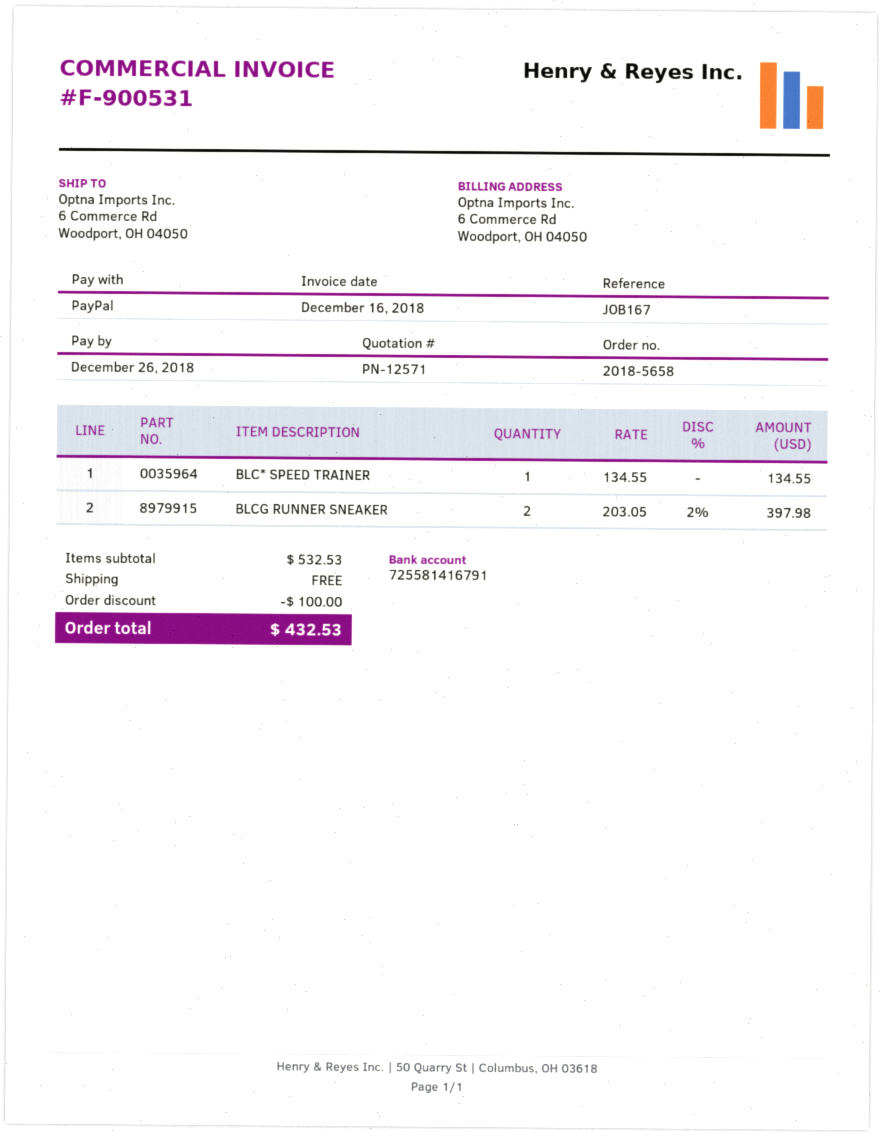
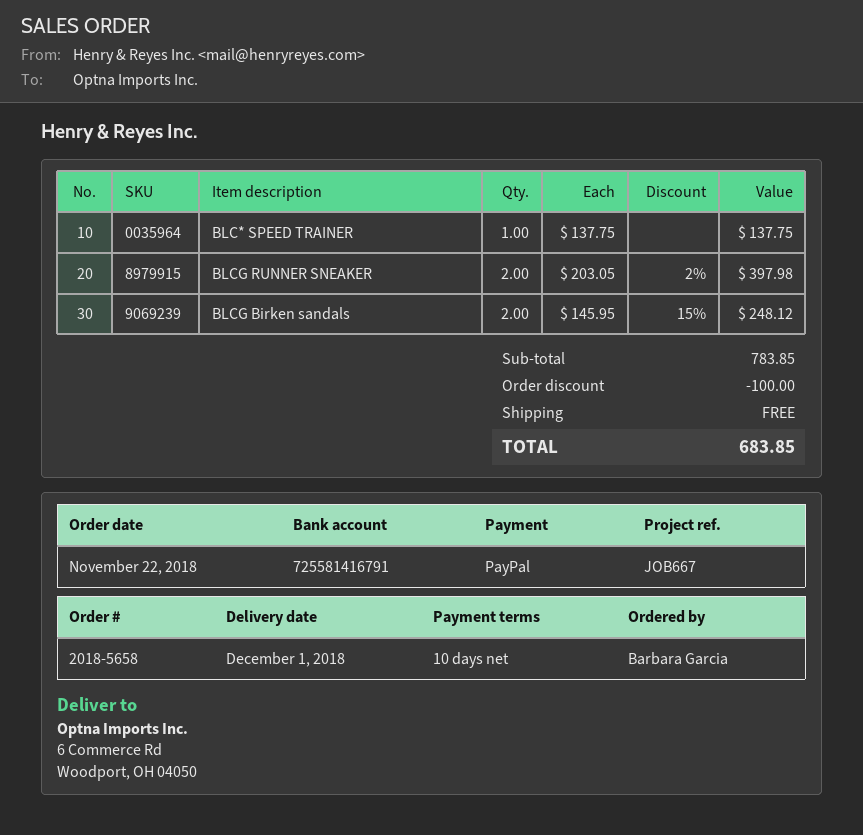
reference: JOB167 -> JOB667
BLC* SPEED TRAINER: 1 x 134.55 = 134.55 -> 1 x 137.75 = 137.75
BLCG Birken sandals: none -> 2 x 145.95 - 15% = 248.12
subtotal: 532.53 -> 783.85
total: 432.53 -> 683.85

